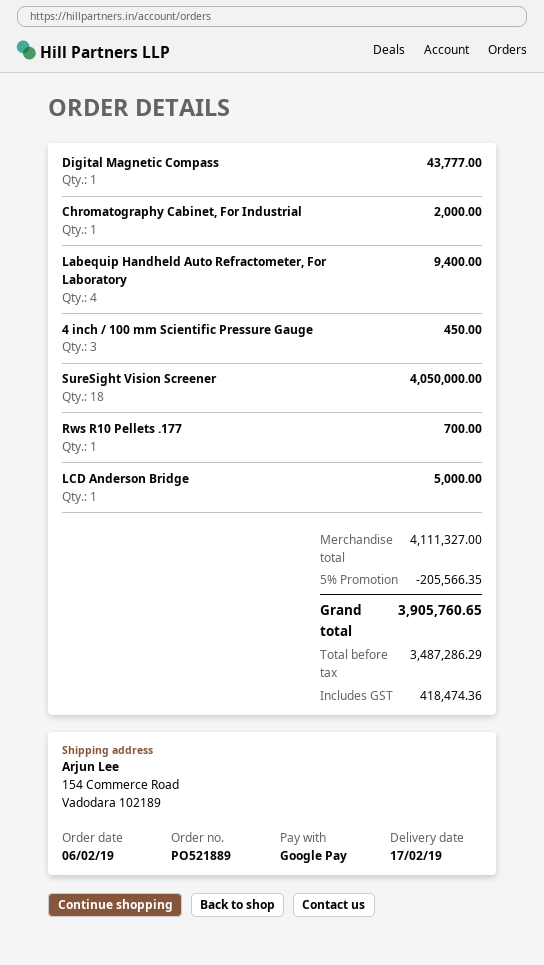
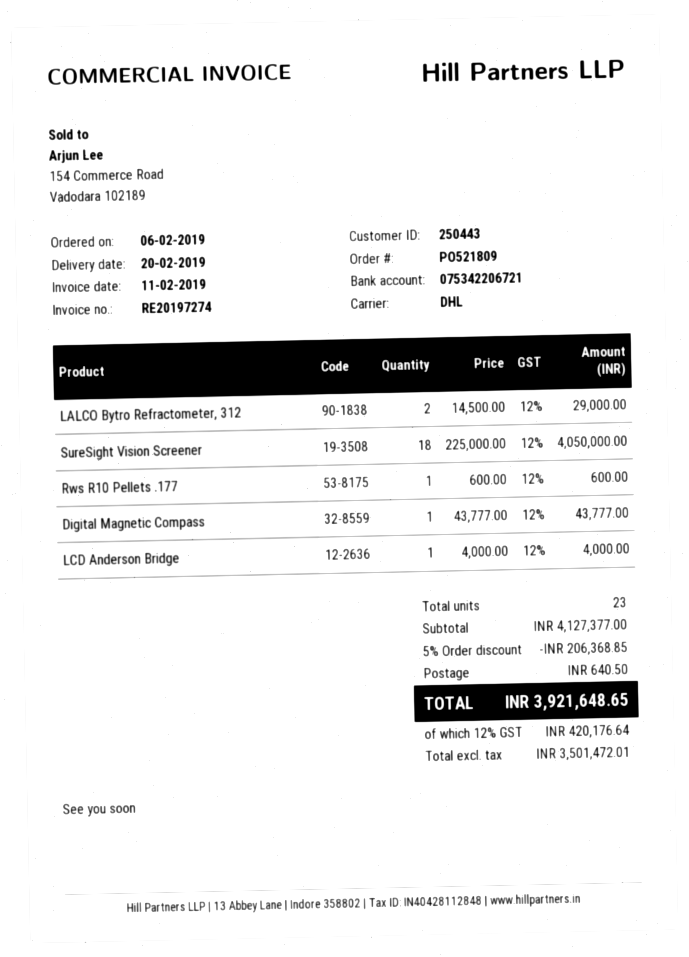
order number: PO521889 -> PO521809
delivery date: 2019-02-17 -> 2019-02-20
Chromatography Cabinet, For Industrial: 1 for 2000.00 -> none
Labequip Handheld Auto Refractometer, For Laboratory: 4 for 9400.00 -> none
4 inch / 100 mm Scientific Pressure Gauge: 3 for 450.00 -> none
Rws R10 Pellets .177: 1 for 700.00 -> 1 for 600.00
LCD Anderson Bridge: 1 for 5000.00 -> 1 for 4000.00
LALCO Bytro Refractometer, 312: none -> 2 for 29000.00
subtotal: 4111327.00 -> 4127377.00
discount: 5% = 205566.35 -> 5% = 206368.85
shipping: none -> 640.50
net: 3487286.29 -> 3501472.01
tax: 418474.36 -> 420176.64
total: 3905760.65 -> 3921648.65

